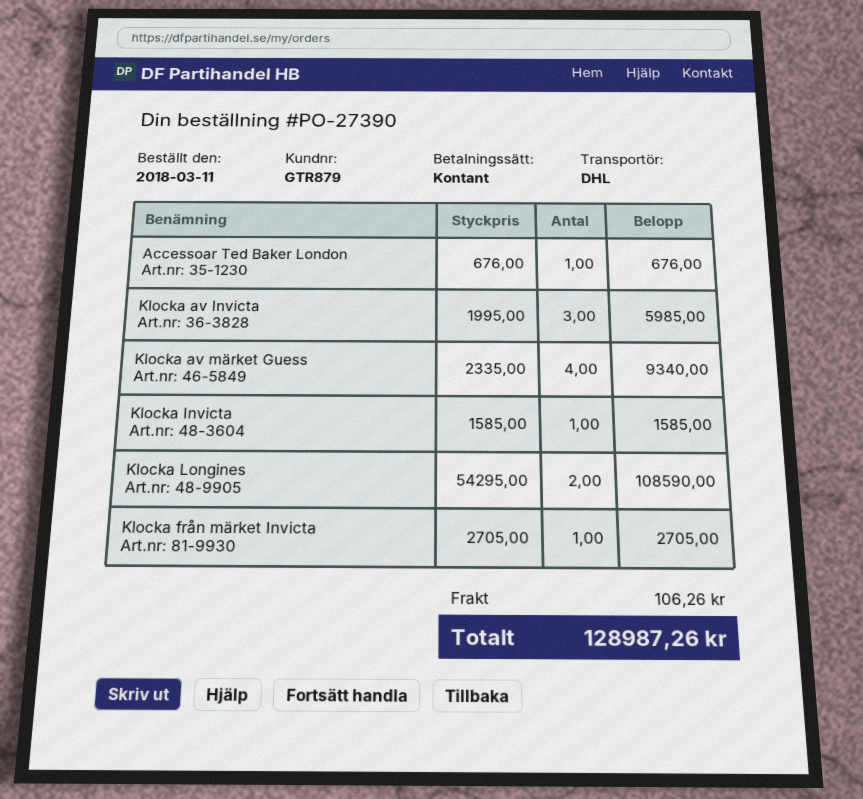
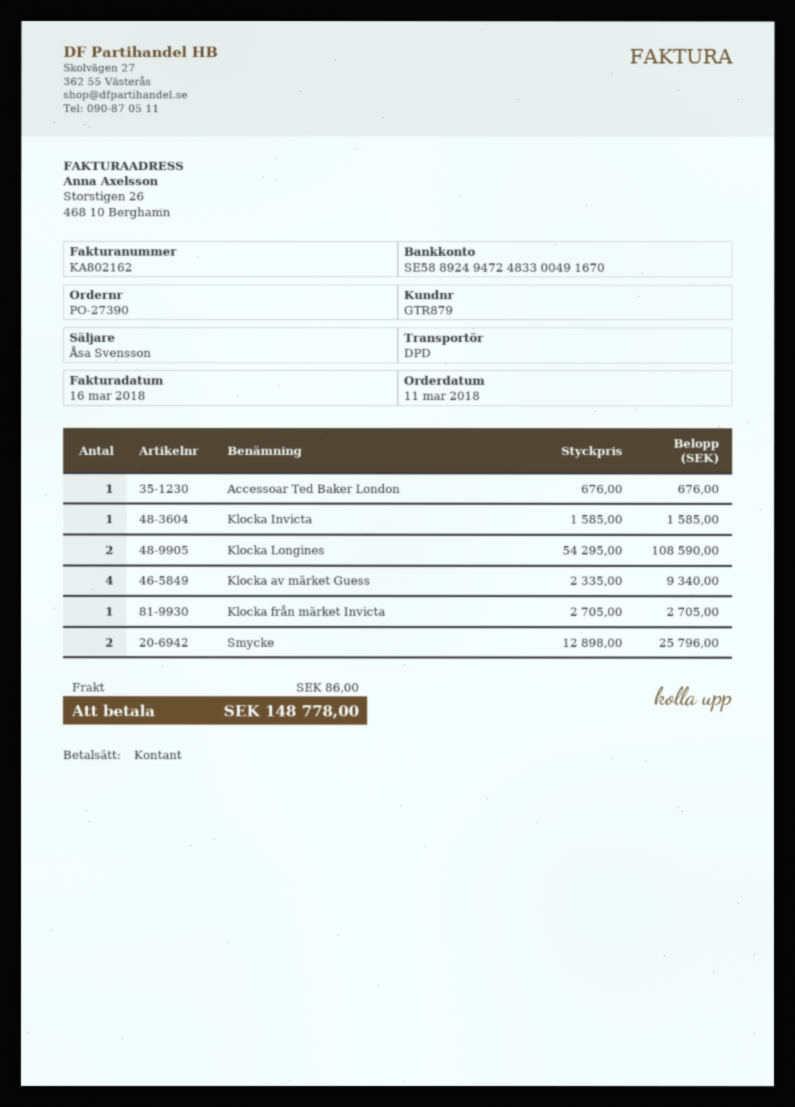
shipping method: DHL -> DPD
Klocka av Invicta: 3 x 1995.00 = 5985.00 -> none
Smycke: none -> 2 x 12898.00 = 25796.00
shipping: 106.26 -> 86.00
total: 128987.26 -> 148778.00

